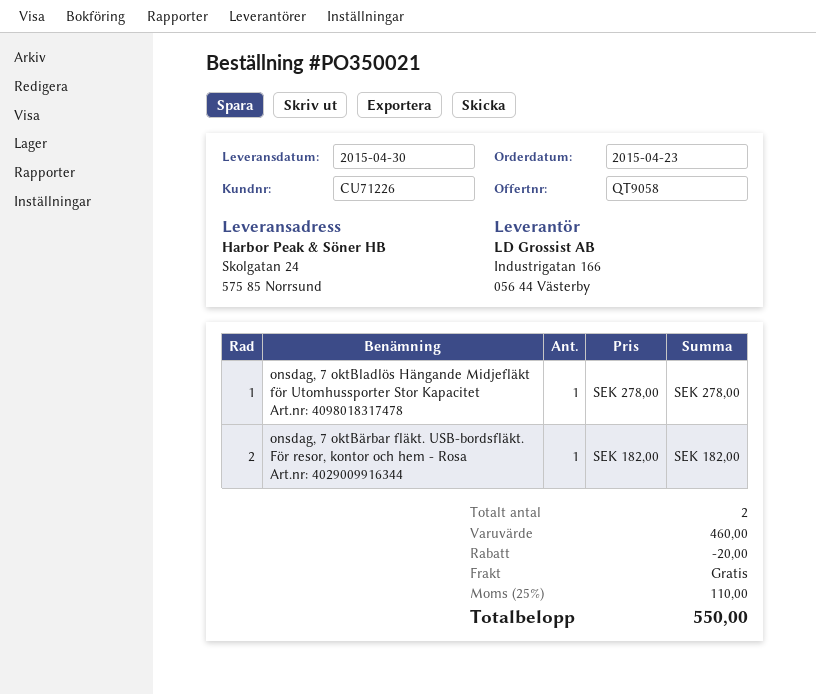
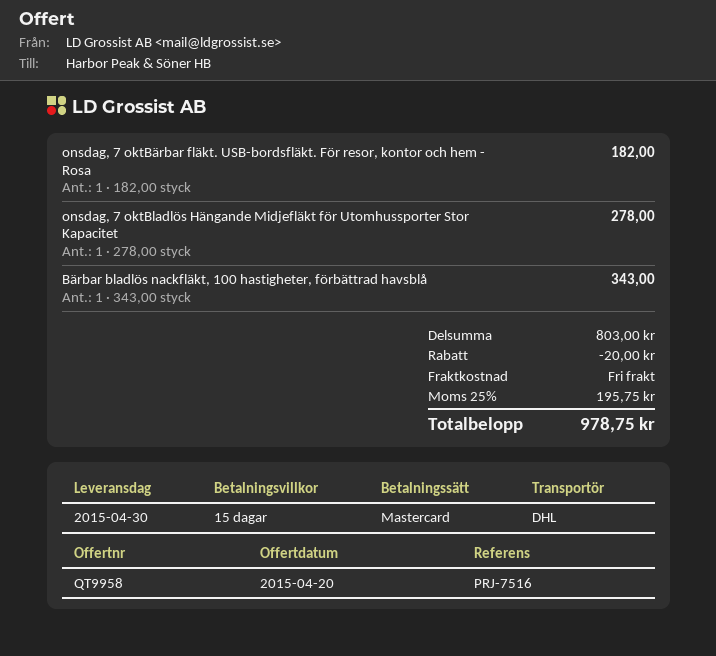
quote number: QT9058 -> QT9958
Bärbar bladlös nackfläkt, 100 hastigheter, förbättrad havsblå: none -> 1 x 343.00 = 343.00
subtotal: 460.00 -> 803.00
tax: 25% = 110.00 -> 25% = 195.75
total: 550.00 -> 978.75

